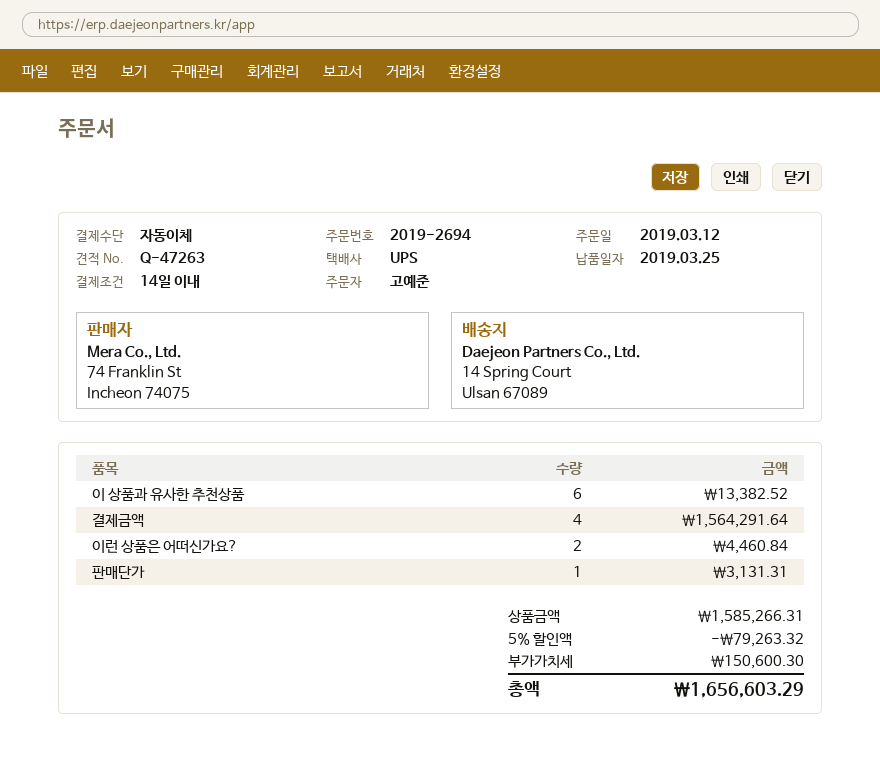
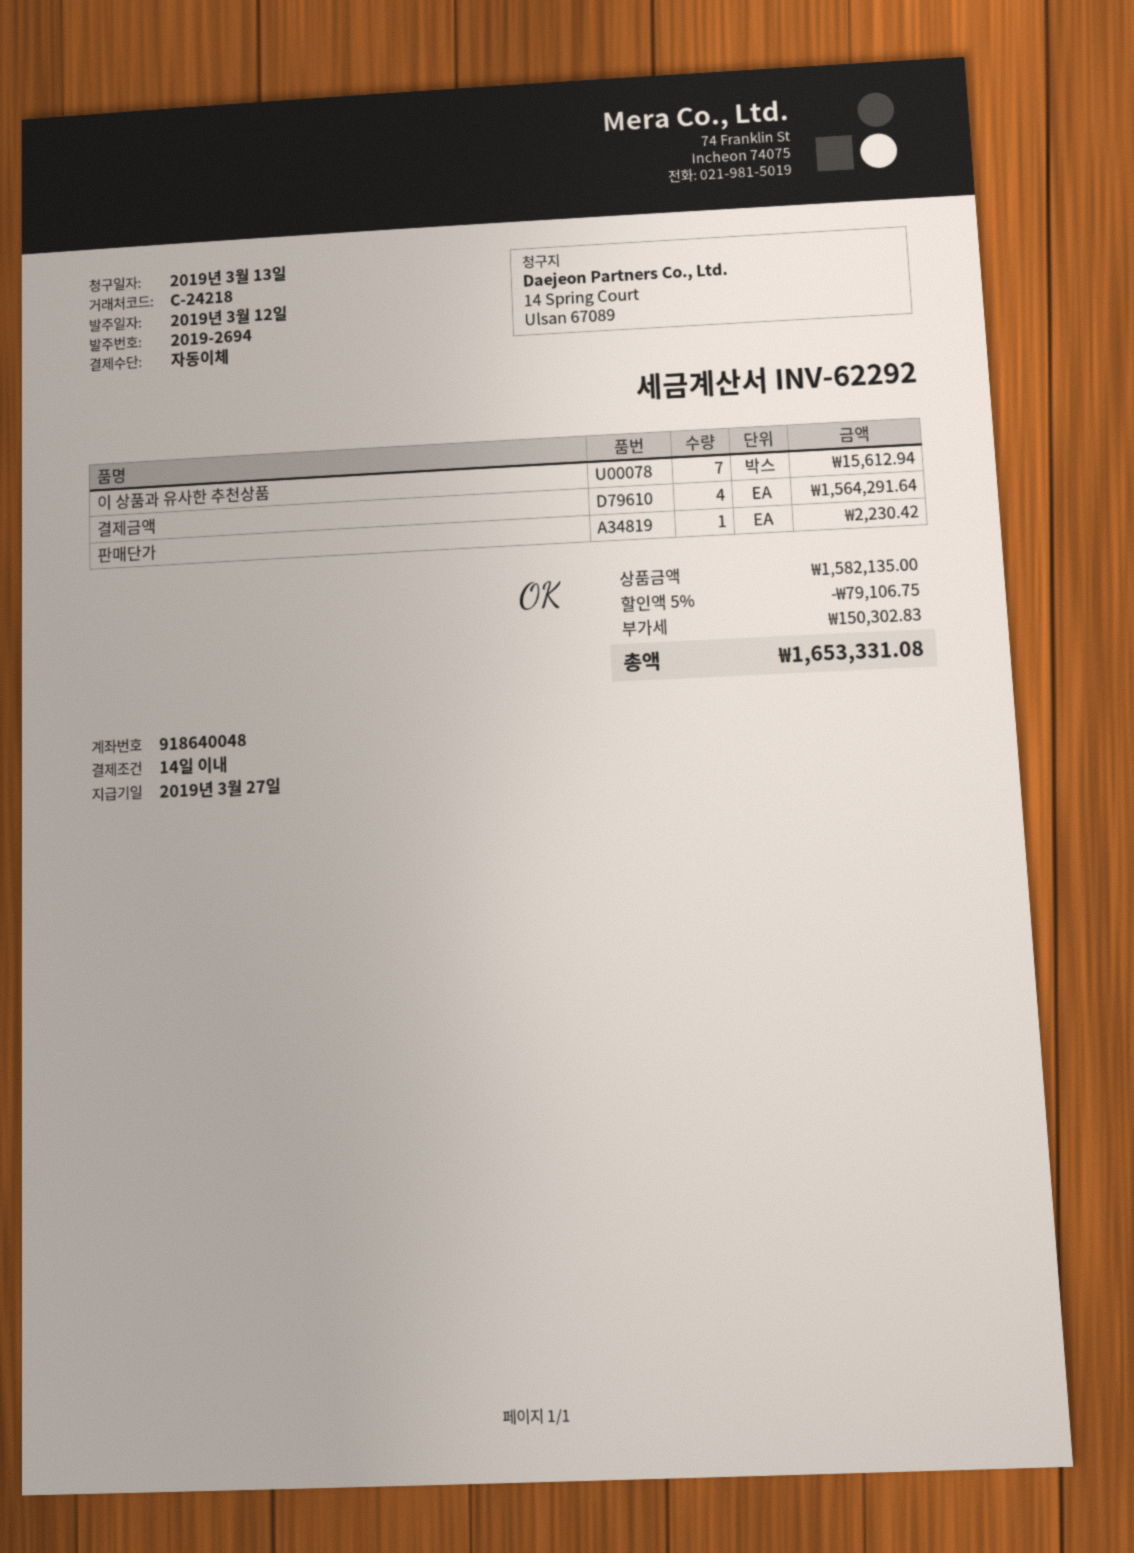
이 상품과 유사한 추천상품: 6 for 13382.52 -> 7 for 15612.94
이런 상품은 어떠신가요?: 2 for 4460.84 -> none
판매단가: 1 for 3131.31 -> 1 for 2230.42
subtotal: 1585266.31 -> 1582135.00
discount: 5% = 79263.32 -> 5% = 79106.75
tax: 150600.30 -> 150302.83
total: 1656603.29 -> 1653331.08

